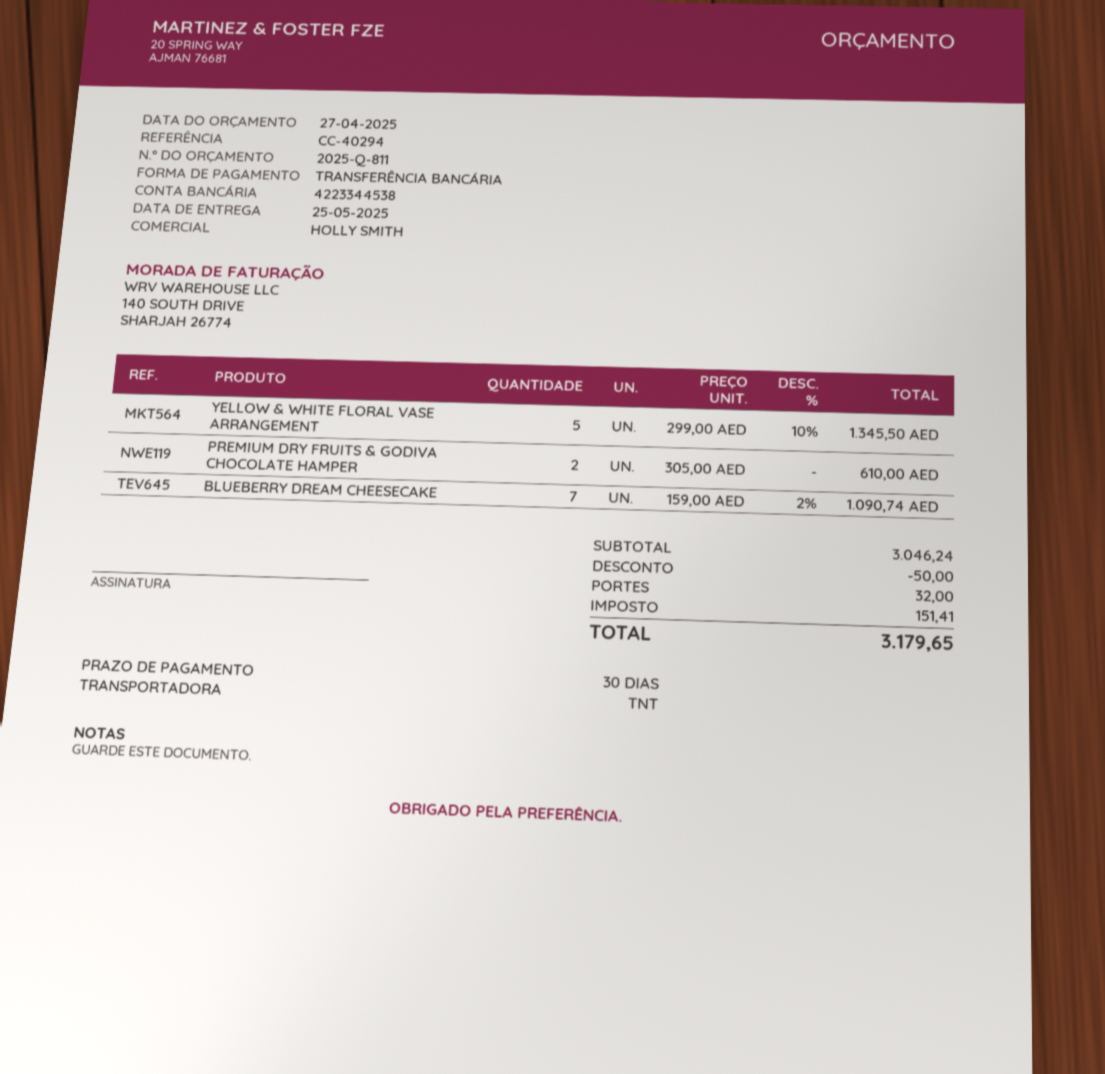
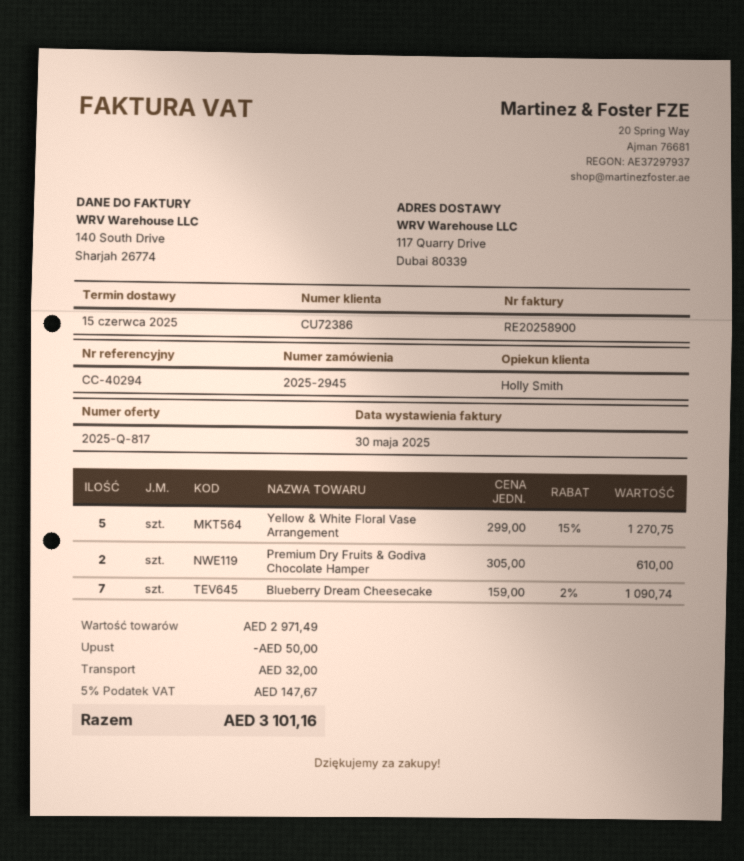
quote number: 2025-Q-811 -> 2025-Q-817
delivery date: 2025-05-25 -> 2025-06-15
YELLOW & WHITE FLORAL VASE ARRANGEMENT: 5 x 299.00 - 10% = 1345.50 -> 5 x 299.00 - 15% = 1270.75
subtotal: 3046.24 -> 2971.49
tax: 151.41 -> 147.67
total: 3179.65 -> 3101.16

